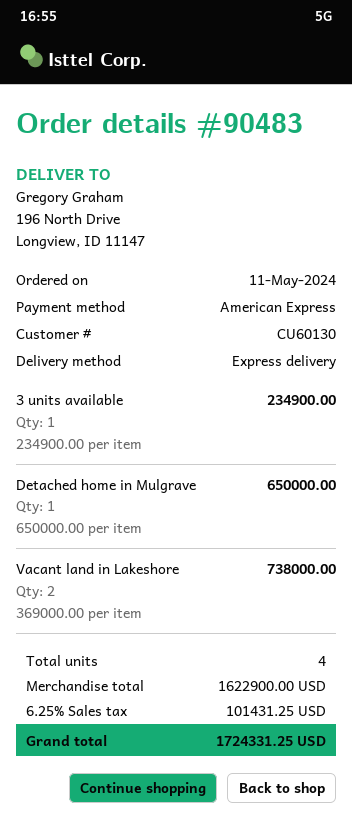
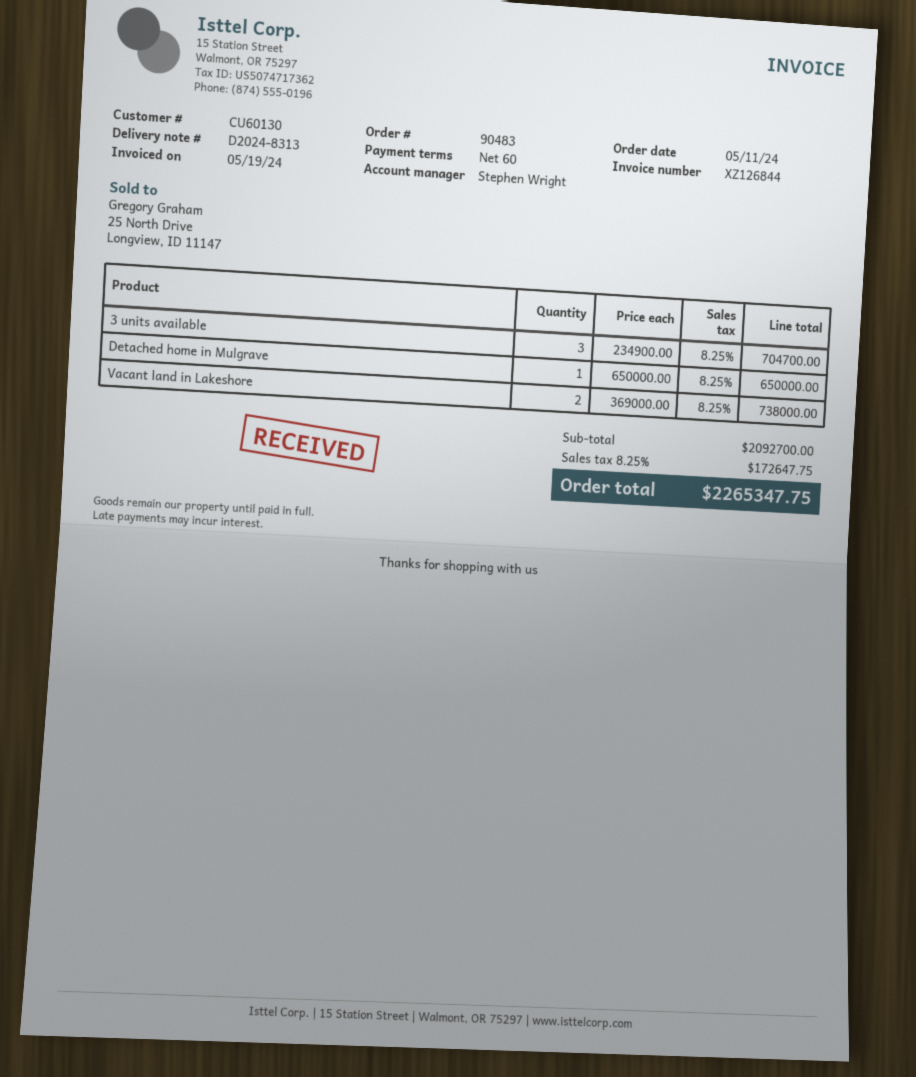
3 units available: 1 x 234900.00 = 234900.00 -> 3 x 234900.00 = 704700.00
subtotal: 1622900.00 -> 2092700.00
tax: 6.25% = 101431.25 -> 8.25% = 172647.75
total: 1724331.25 -> 2265347.75

